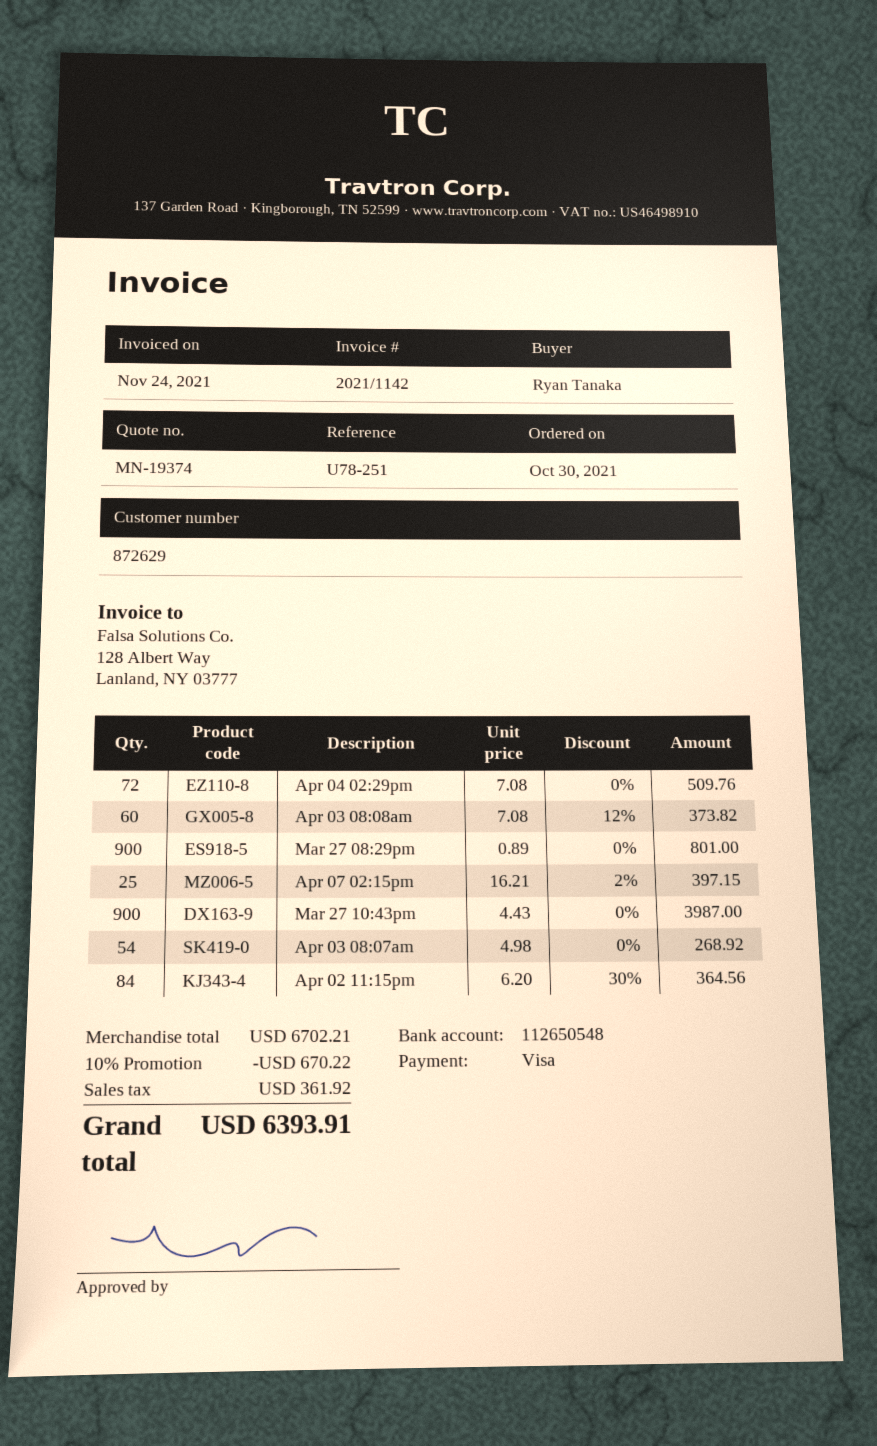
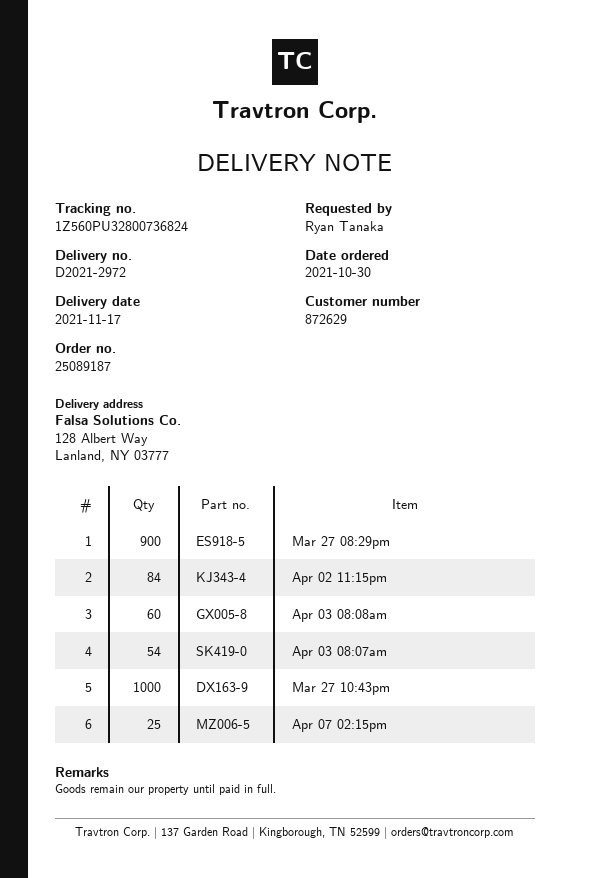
Apr 04 02:29pm: 72 -> none
Mar 27 10:43pm: 900 -> 1000

